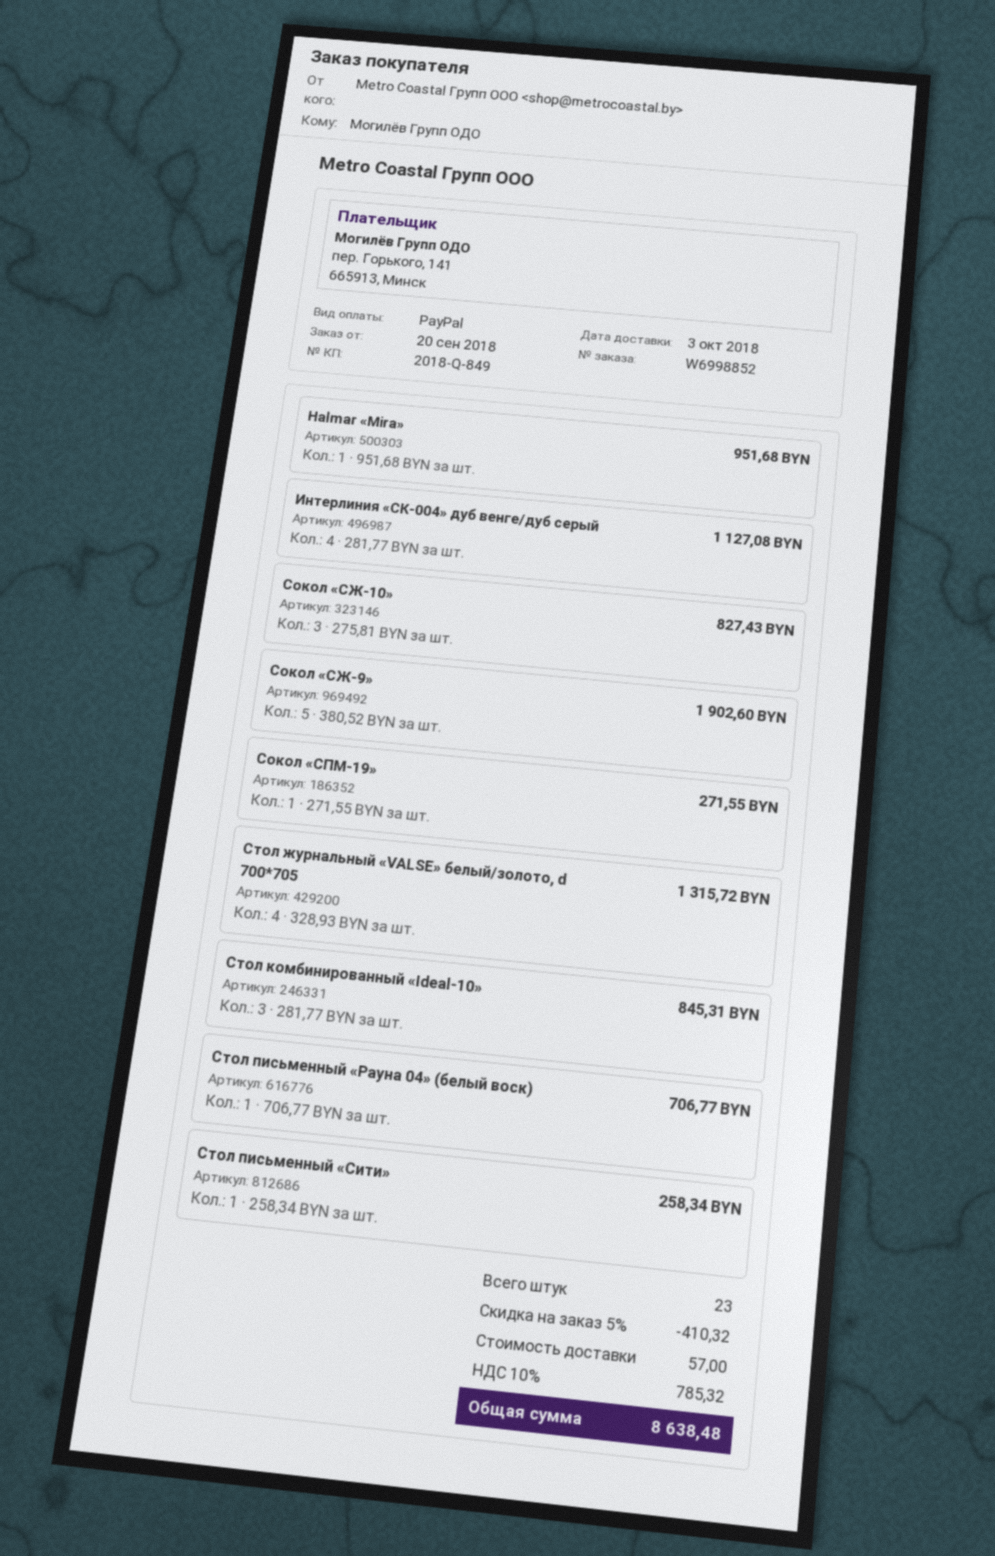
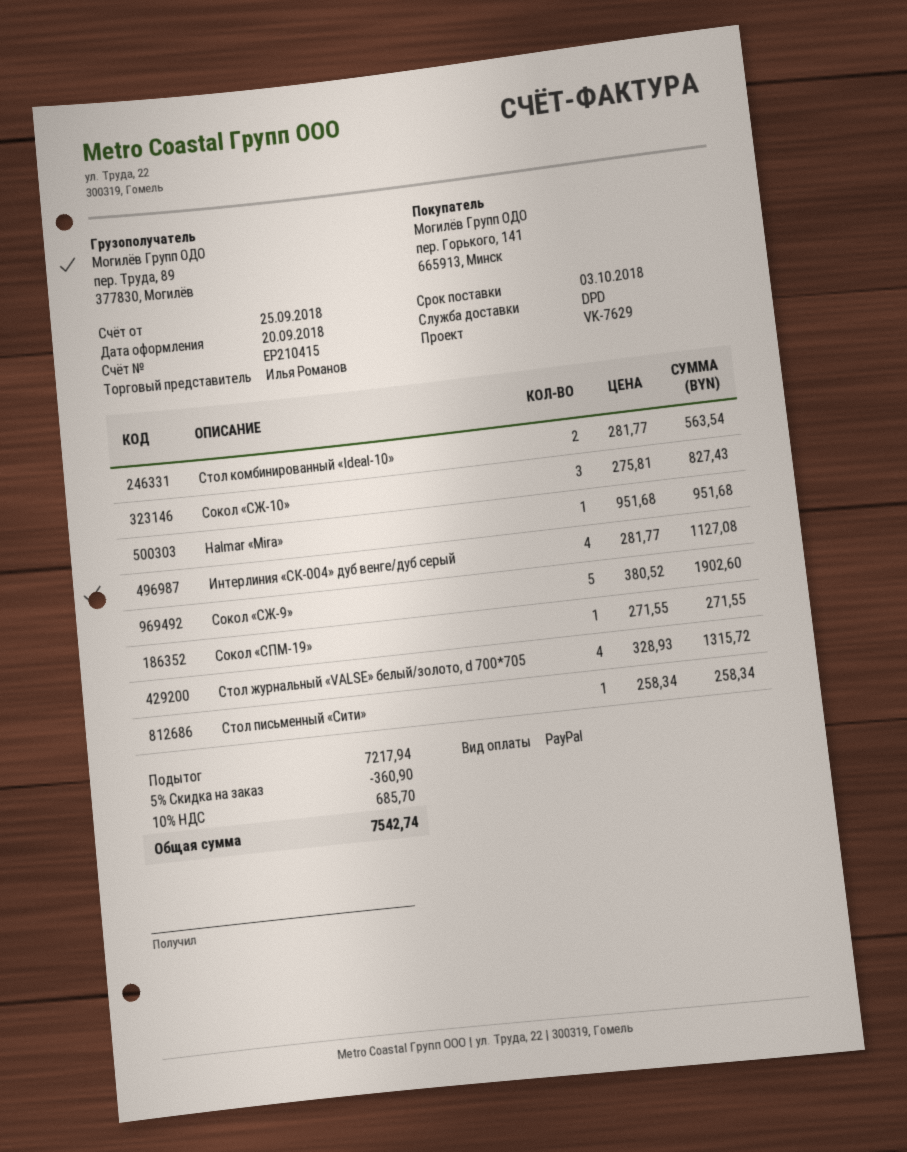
Стол комбинированный «Ideal-10»: 3 x 281.77 = 845.31 -> 2 x 281.77 = 563.54
Стол письменный «Рауна 04» (белый воск): 1 x 706.77 = 706.77 -> none
discount: 5% = 410.32 -> 5% = 360.90
shipping: 57.00 -> none
tax: 10% = 785.32 -> 10% = 685.70
total: 8638.48 -> 7542.74

